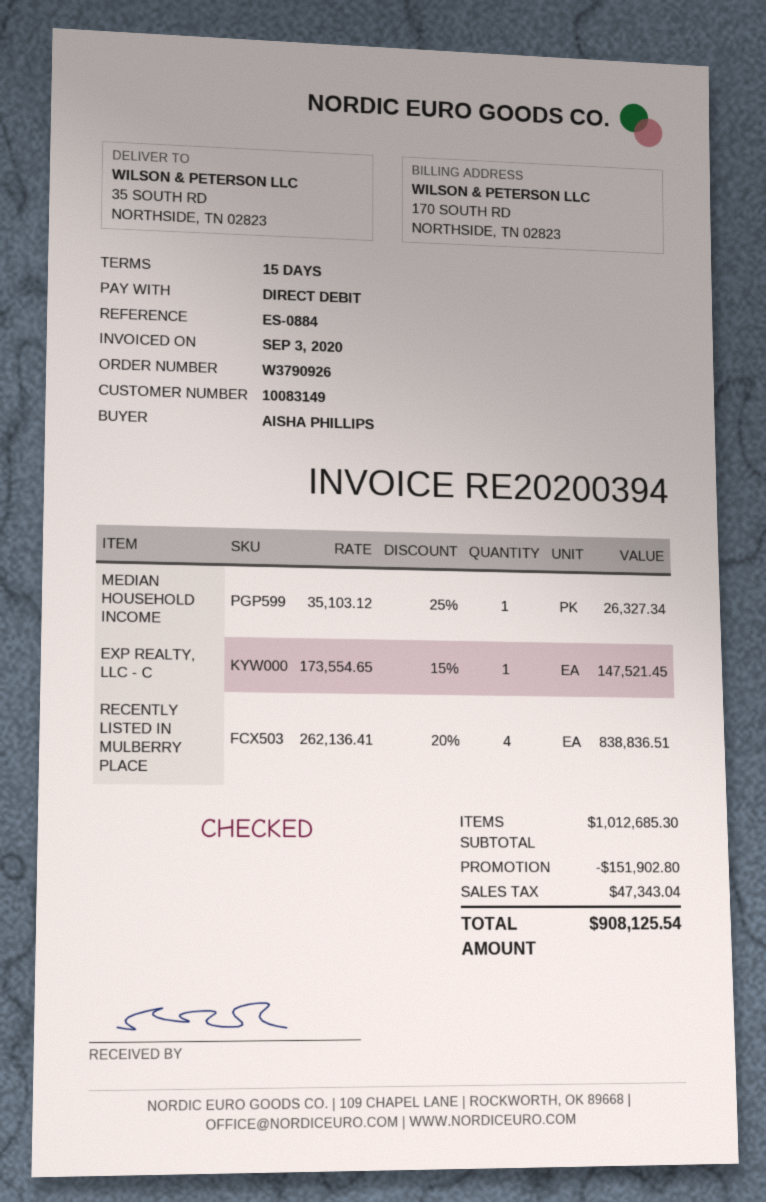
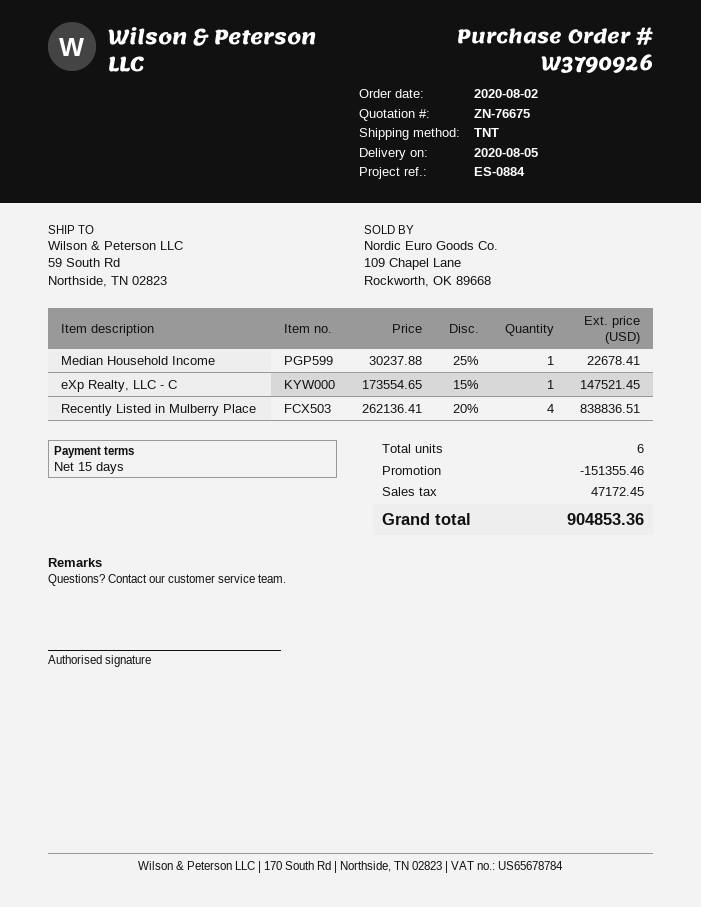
ship to: 35 SOUTH RD, NORTHSIDE, TN 02823 -> 59 South Rd, Northside, TN 02823
MEDIAN HOUSEHOLD INCOME: 1 x 35103.12 - 25% = 26327.34 -> 1 x 30237.88 - 25% = 22678.41
discount: 151902.80 -> 151355.46
tax: 47343.04 -> 47172.45
total: 908125.54 -> 904853.36

